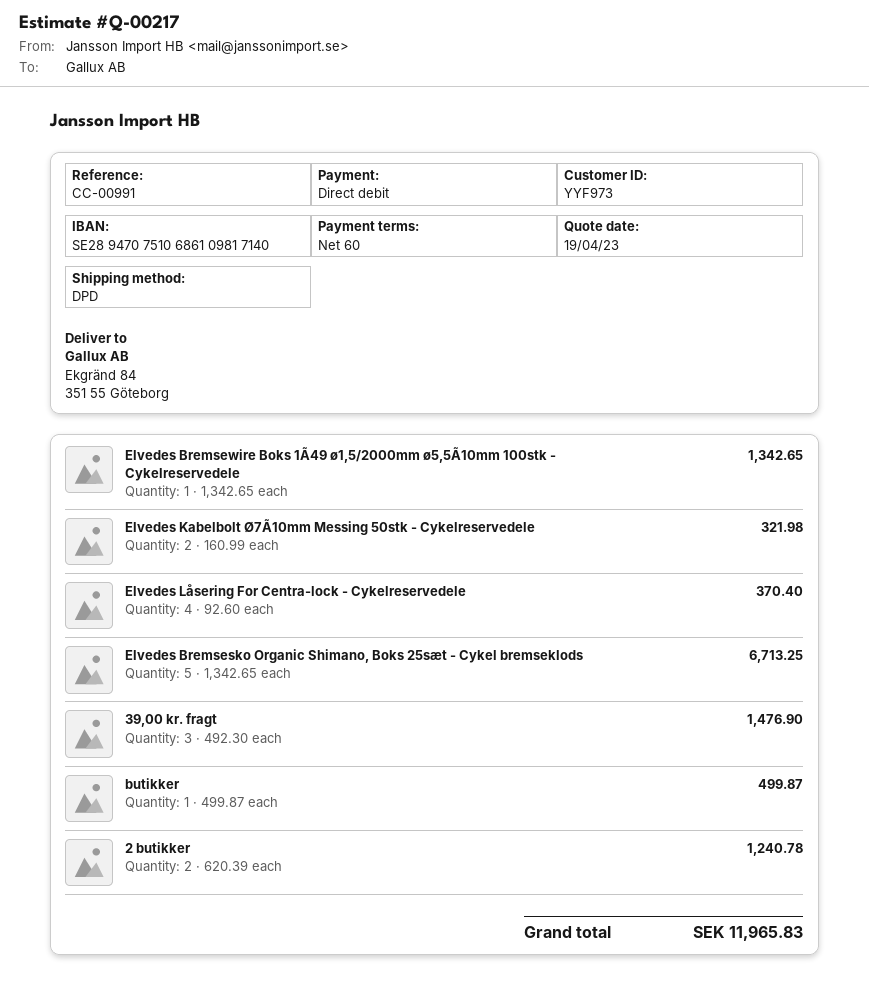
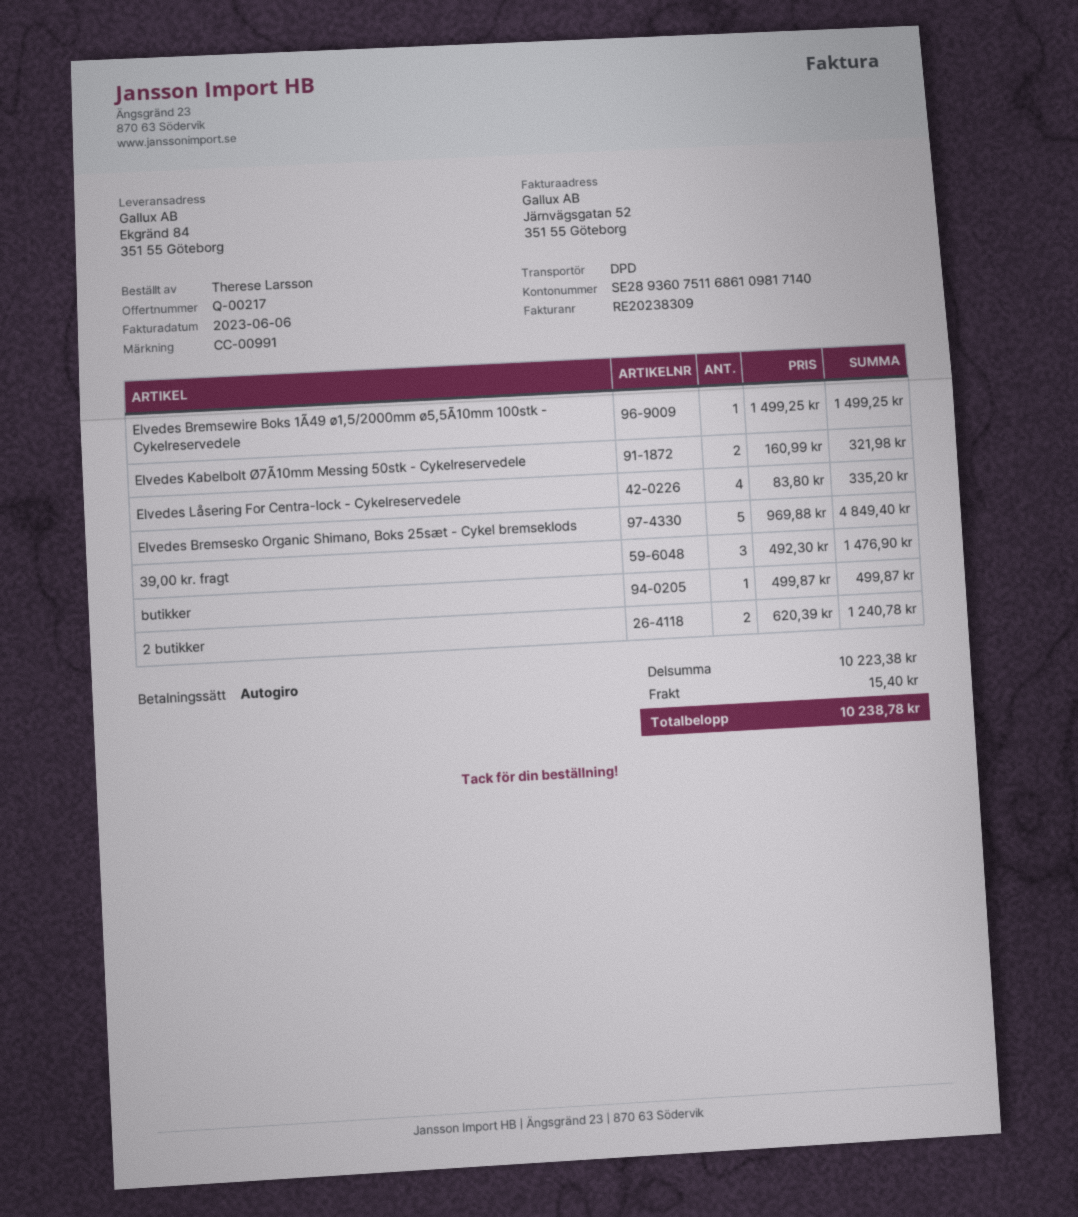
bank account: SE2894707510686109817140 -> SE2893607511686109817140
Elvedes Bremsewire Boks 1Ã49 ø1,5/2000mm ø5,5Ã10mm 100stk - Cykelreservedele: 1 x 1342.65 = 1342.65 -> 1 x 1499.25 = 1499.25
Elvedes Låsering For Centra-lock - Cykelreservedele: 4 x 92.60 = 370.40 -> 4 x 83.80 = 335.20
Elvedes Bremsesko Organic Shimano, Boks 25sæt - Cykel bremseklods: 5 x 1342.65 = 6713.25 -> 5 x 969.88 = 4849.40
shipping: none -> 15.40
total: 11965.83 -> 10238.78

